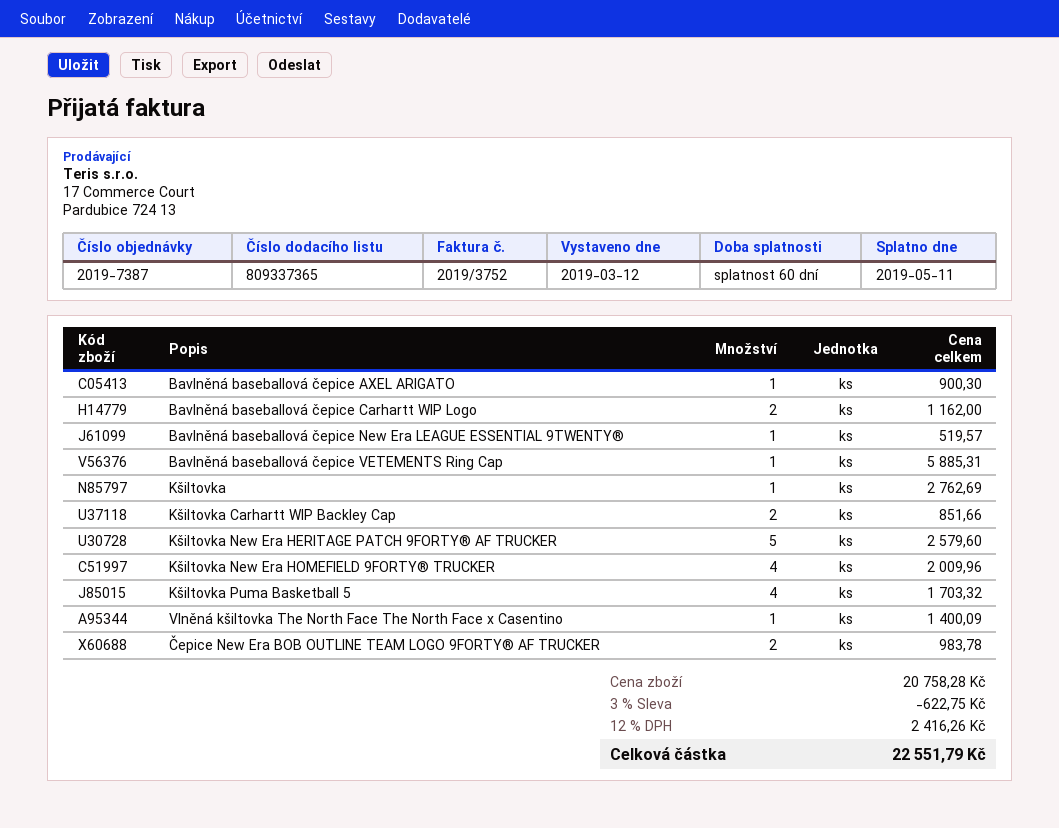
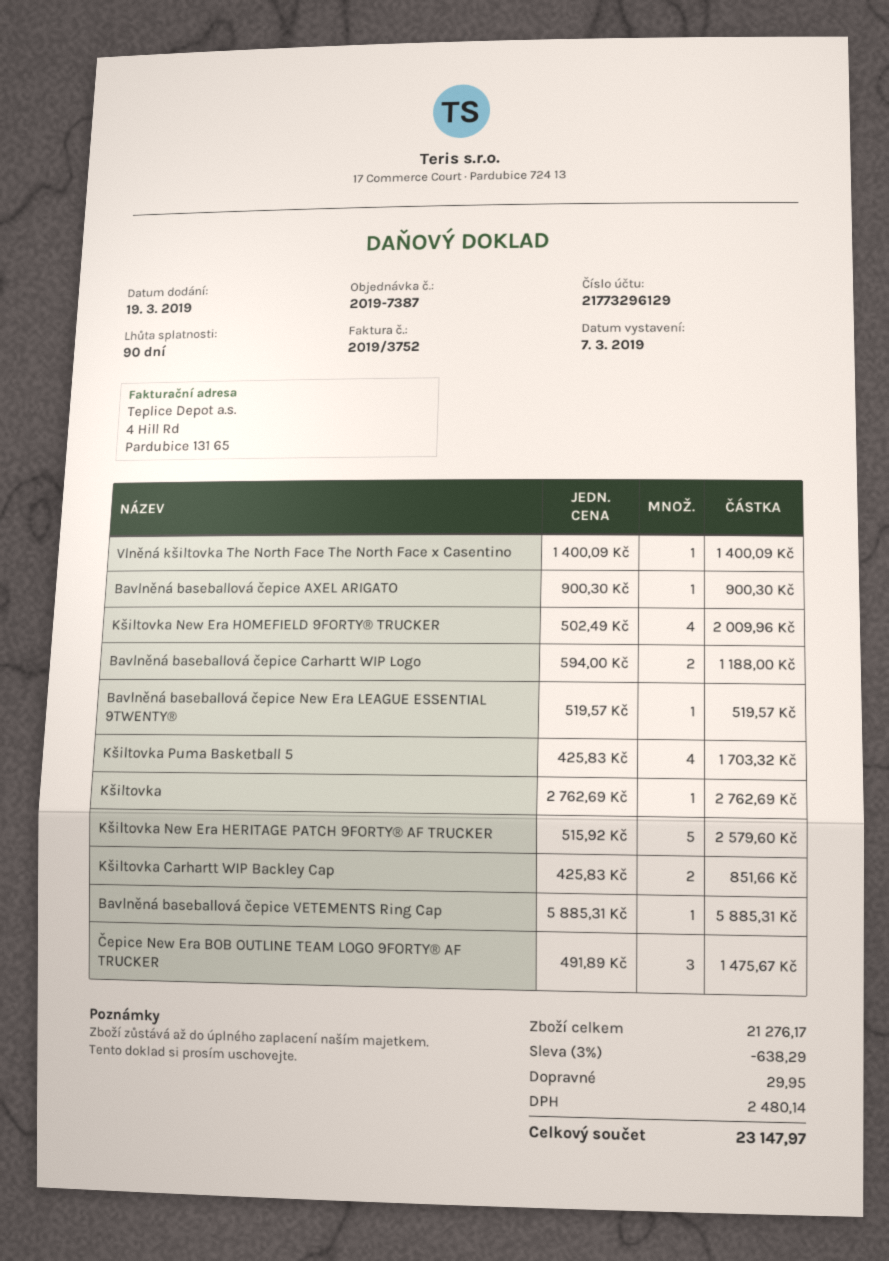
invoice date: 2019-03-12 -> 2019-03-07
payment terms: 60 days -> 90 days
Bavlněná baseballová čepice Carhartt WIP Logo: 2 for 1162.00 -> 2 for 1188.00
Čepice New Era BOB OUTLINE TEAM LOGO 9FORTY® AF TRUCKER: 2 for 983.78 -> 3 for 1475.67
subtotal: 20758.28 -> 21276.17
discount: 3% = 622.75 -> 3% = 638.29
shipping: none -> 29.95
tax: 2416.26 -> 2480.14
total: 22551.79 -> 23147.97

